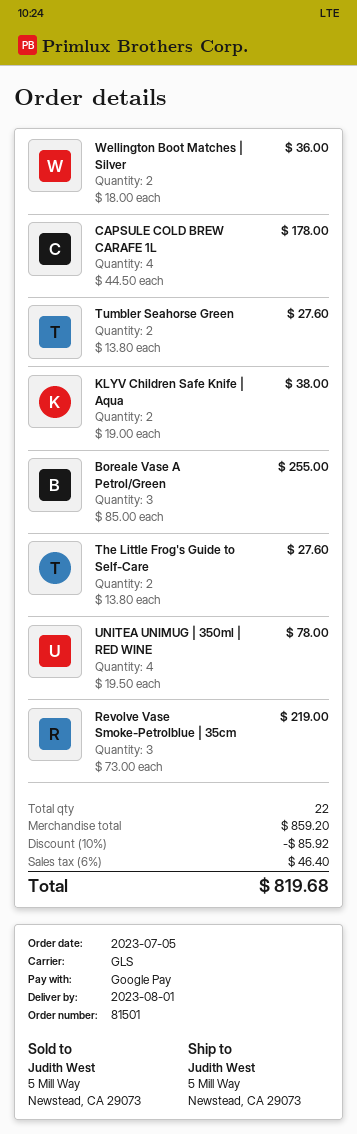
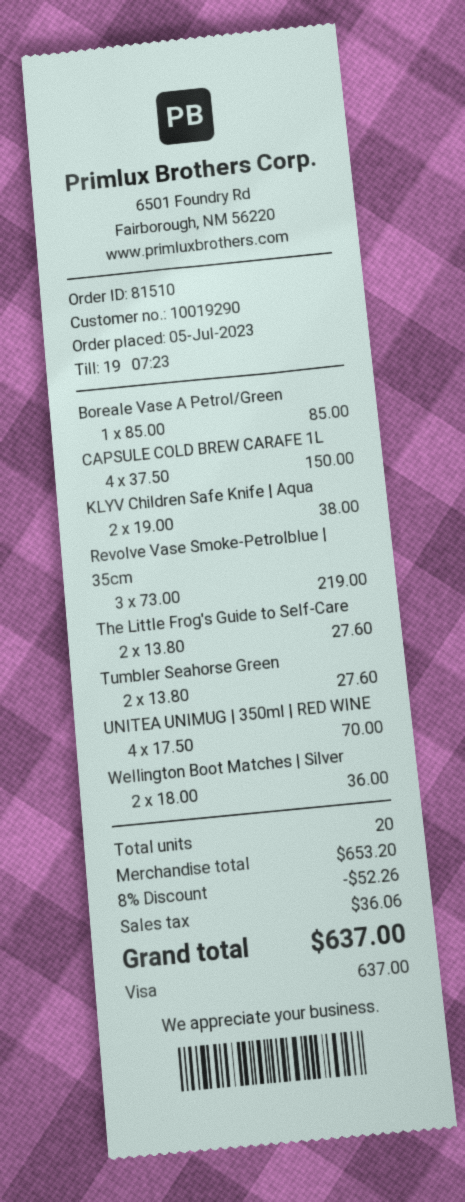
order number: 81501 -> 81510
payment method: Google Pay -> Visa
CAPSULE COLD BREW CARAFE 1L: 4 x 44.50 = 178.00 -> 4 x 37.50 = 150.00
Boreale Vase A Petrol/Green: 3 x 85.00 = 255.00 -> 1 x 85.00 = 85.00
UNITEA UNIMUG | 350ml | RED WINE: 4 x 19.50 = 78.00 -> 4 x 17.50 = 70.00
total quantity: 22 -> 20
subtotal: 859.20 -> 653.20
discount: 10% = 85.92 -> 8% = 52.26
tax: 46.40 -> 36.06
total: 819.68 -> 637.00

